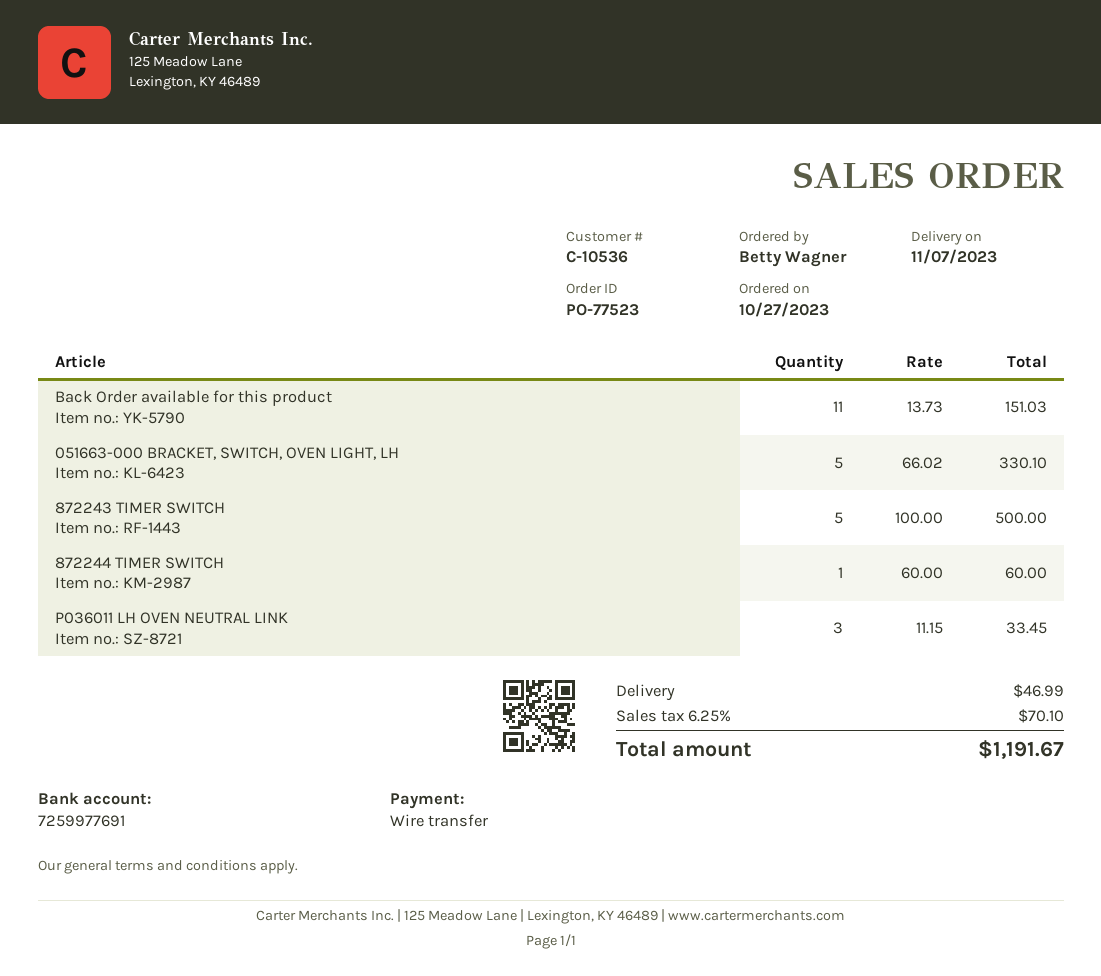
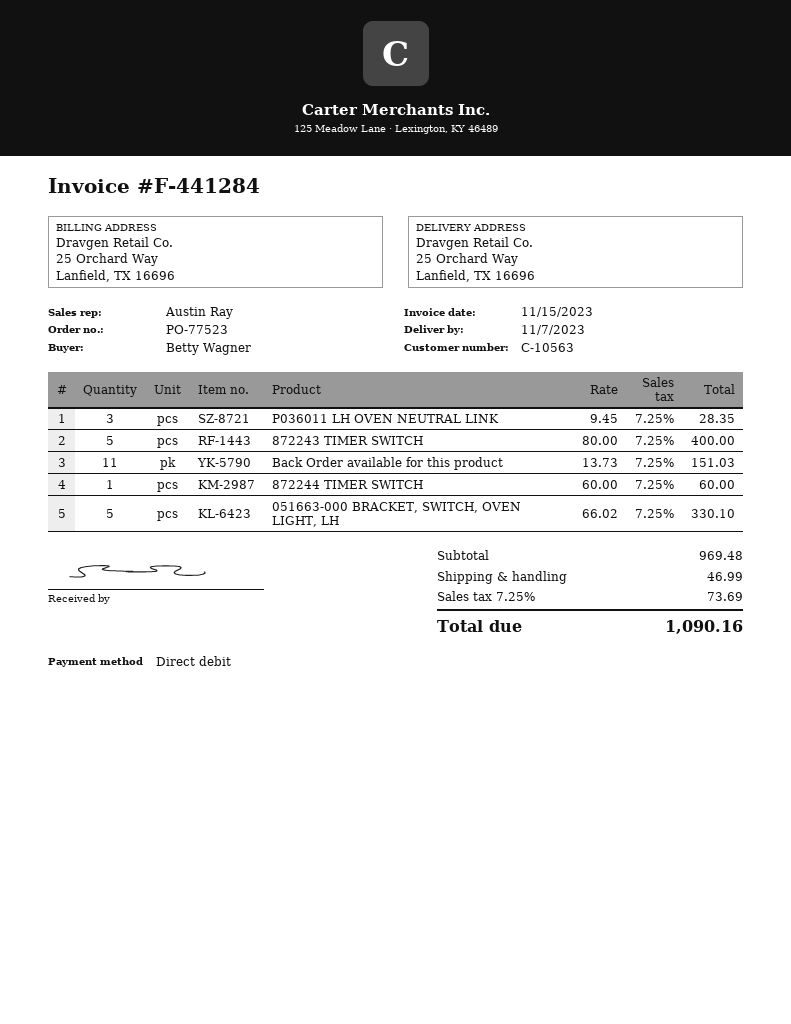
customer number: C-10536 -> C-10563
payment method: bank transfer -> direct debit
872243 TIMER SWITCH: 5 x 100.00 = 500.00 -> 5 x 80.00 = 400.00
P036011 LH OVEN NEUTRAL LINK: 3 x 11.15 = 33.45 -> 3 x 9.45 = 28.35
tax: 6.25% = 70.10 -> 7.25% = 73.69
total: 1191.67 -> 1090.16

